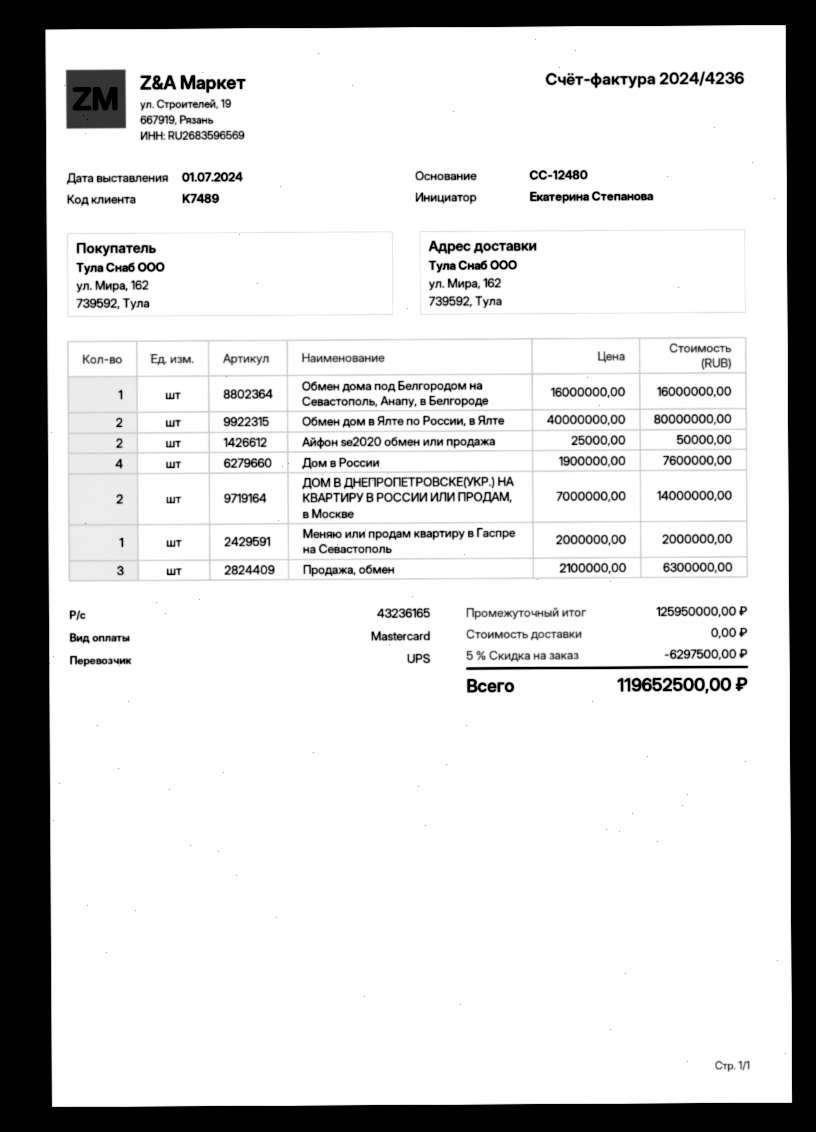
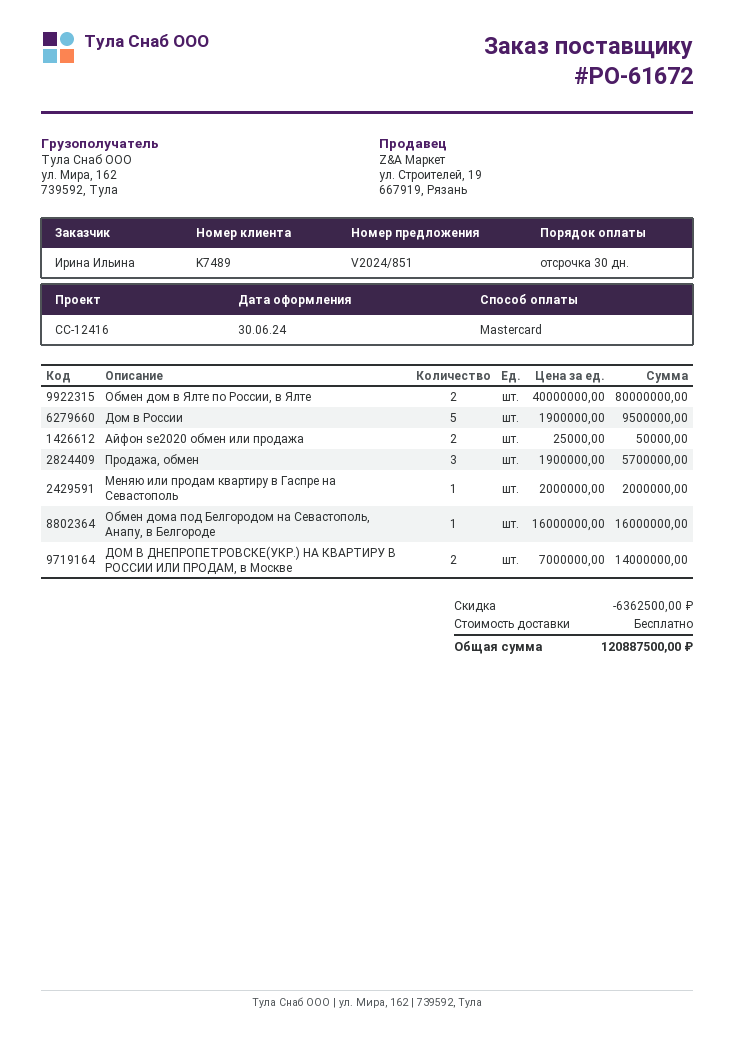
reference: CC-12480 -> CC-12416
ordered by: Екатерина Степанова -> Ирина Ильина
Дом в России: 4 x 1900000.00 = 7600000.00 -> 5 x 1900000.00 = 9500000.00
Продажа, обмен: 3 x 2100000.00 = 6300000.00 -> 3 x 1900000.00 = 5700000.00
discount: 6297500.00 -> 6362500.00
total: 119652500.00 -> 120887500.00

